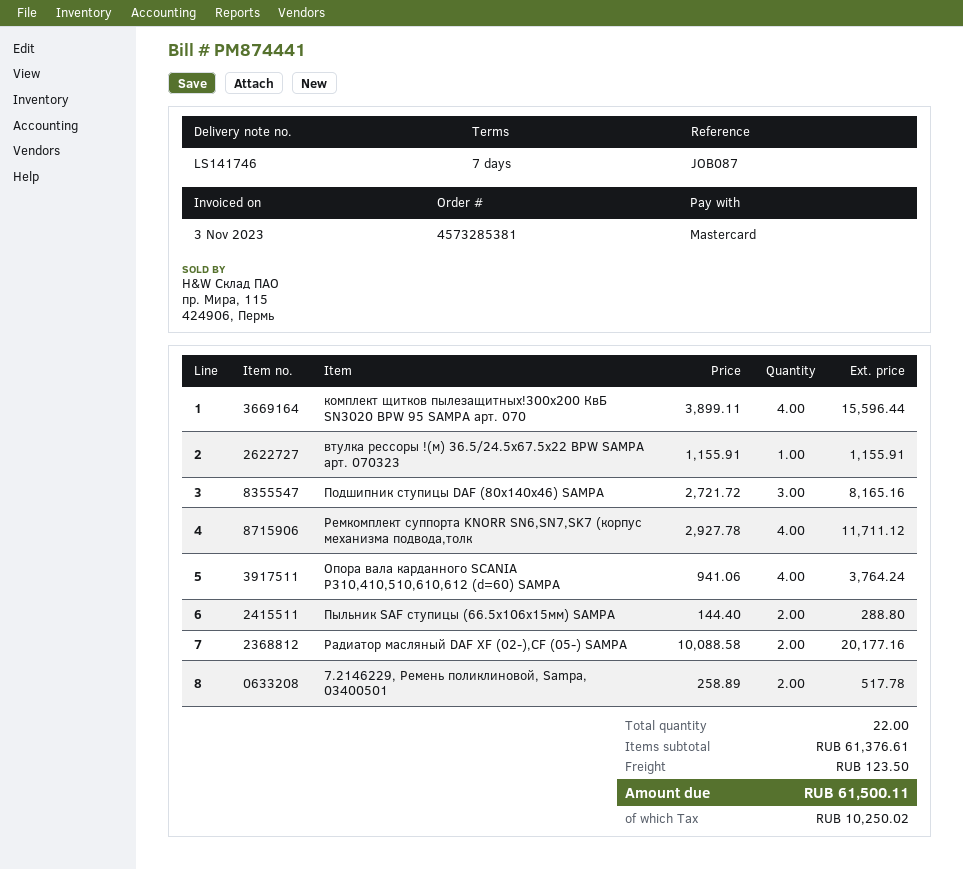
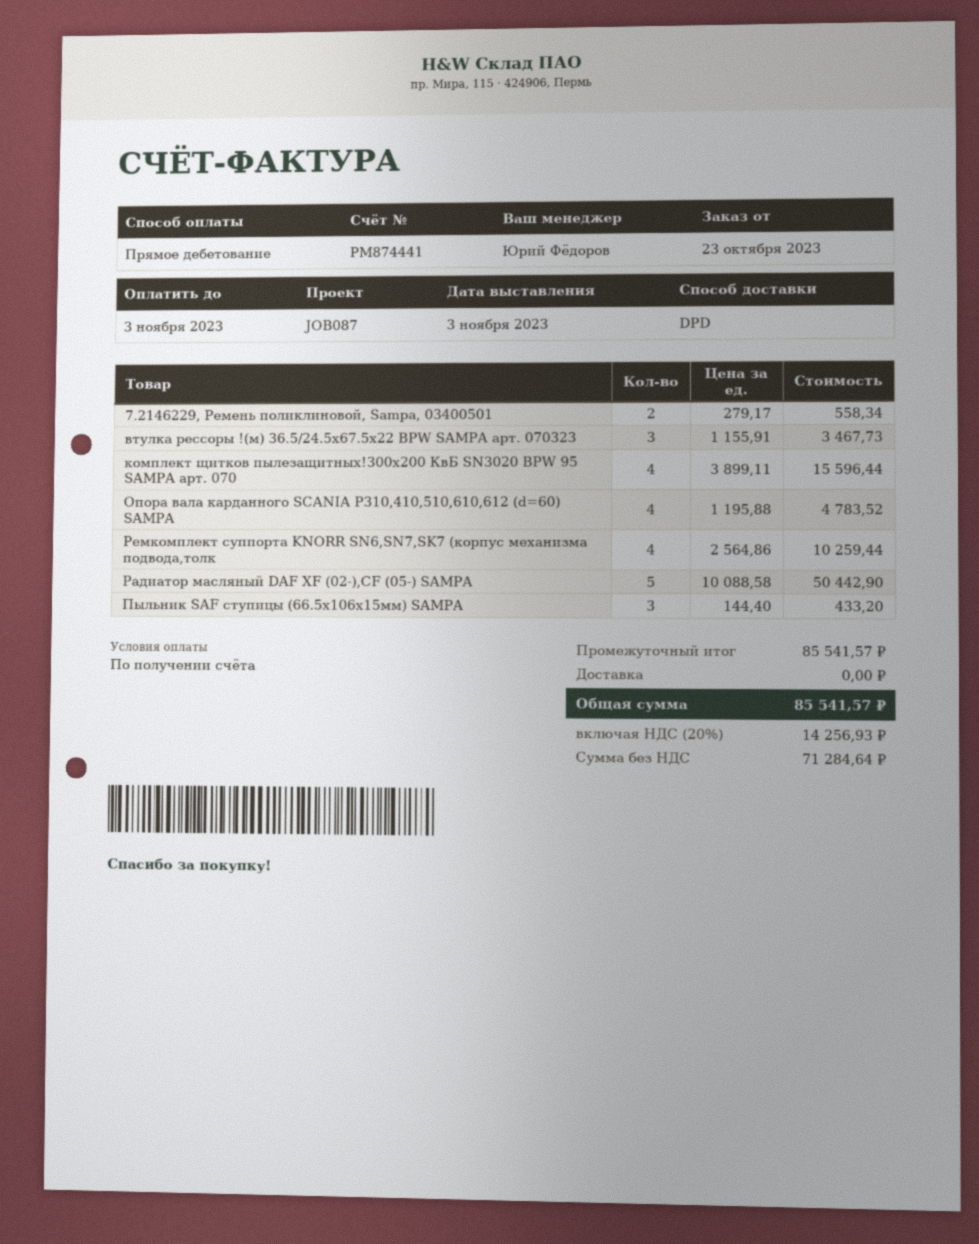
payment terms: 7 days -> on receipt
payment method: Mastercard -> direct debit
втулка рессоры !(м) 36.5/24.5x67.5x22 BPW SAMPA арт. 070323: 1 x 1155.91 = 1155.91 -> 3 x 1155.91 = 3467.73
Подшипник ступицы DAF (80x140x46) SAMPA: 3 x 2721.72 = 8165.16 -> none
Ремкомплект суппорта KNORR SN6,SN7,SK7 (корпус механизма подвода,толк: 4 x 2927.78 = 11711.12 -> 4 x 2564.86 = 10259.44
Опора вала карданного SCANIA P310,410,510,610,612 (d=60) SAMPA: 4 x 941.06 = 3764.24 -> 4 x 1195.88 = 4783.52
Пыльник SAF ступицы (66.5x106x15мм) SAMPA: 2 x 144.40 = 288.80 -> 3 x 144.40 = 433.20
Радиатор масляный DAF XF (02-),CF (05-) SAMPA: 2 x 10088.58 = 20177.16 -> 5 x 10088.58 = 50442.90
7.2146229, Ремень поликлиновой, Sampa, 03400501: 2 x 258.89 = 517.78 -> 2 x 279.17 = 558.34
subtotal: 61376.61 -> 85541.57
shipping: 123.50 -> 0.00
tax: 10250.02 -> 14256.93
total: 61500.11 -> 85541.57

